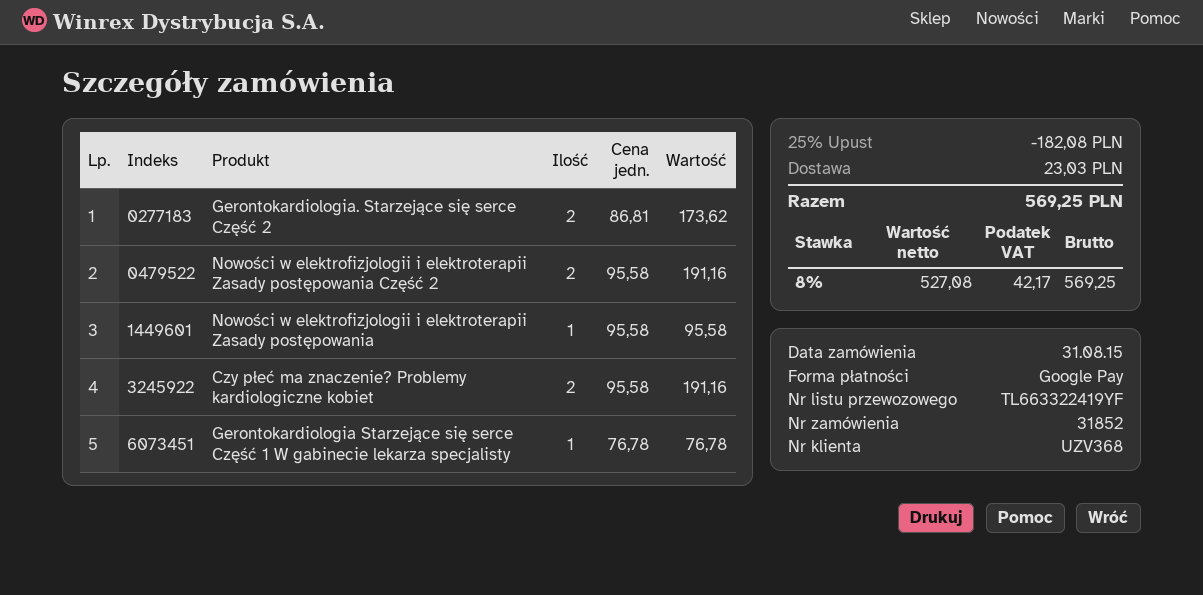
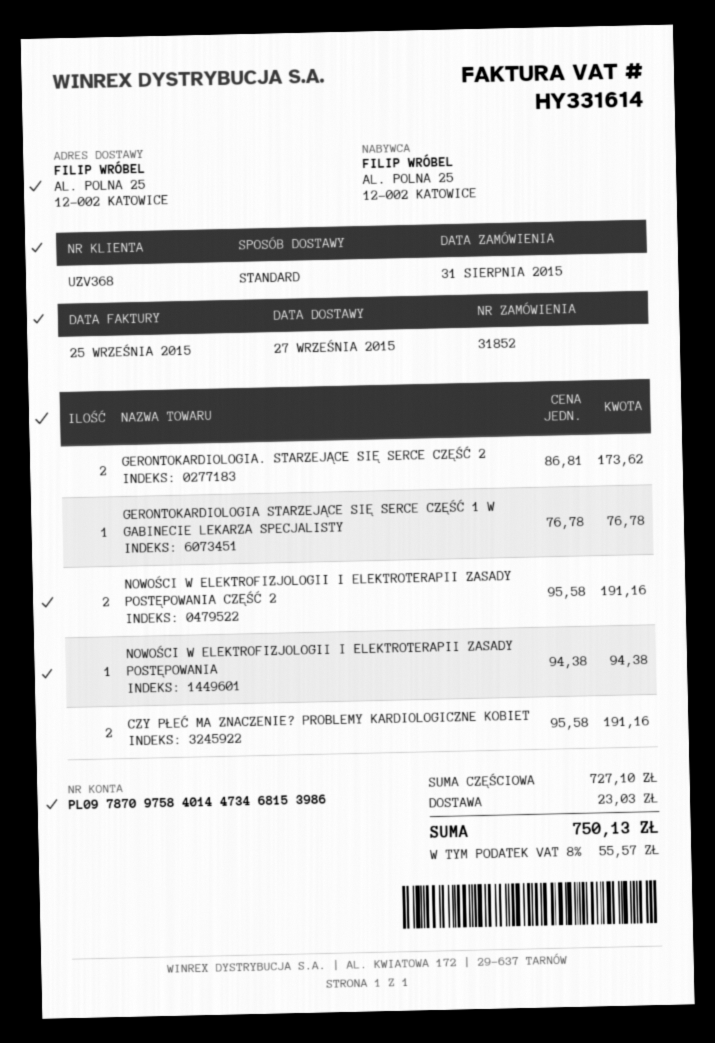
Nowości w elektrofizjologii i elektroterapii Zasady postępowania: 1 x 95.58 = 95.58 -> 1 x 94.38 = 94.38
discount: 25% = 182.08 -> none
tax: 8% = 42.17 -> 8% = 55.57
total: 569.25 -> 750.13

